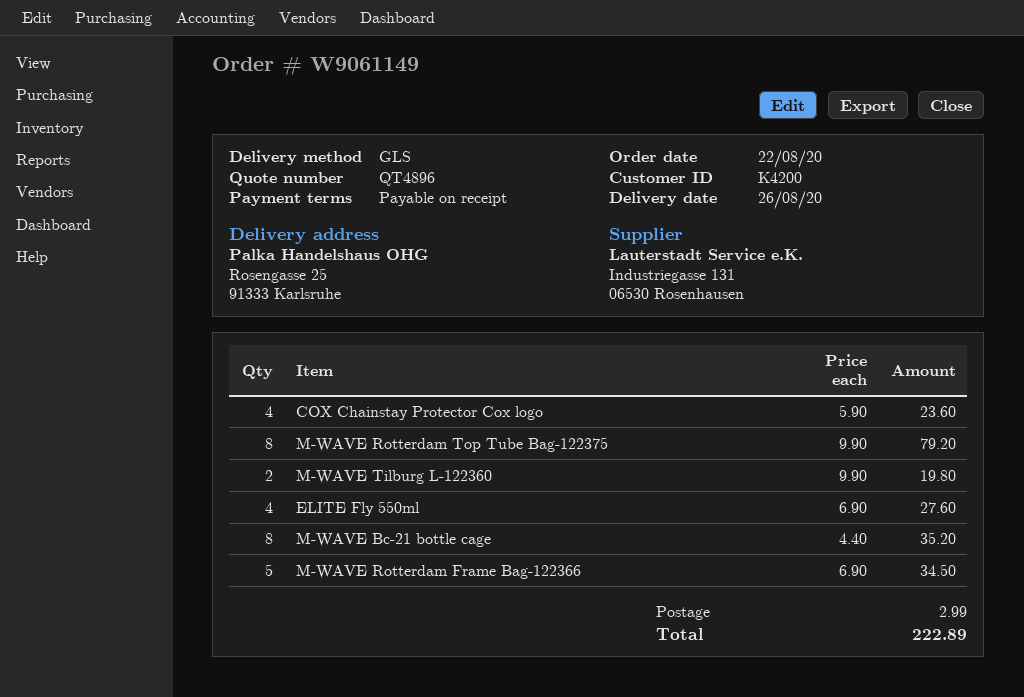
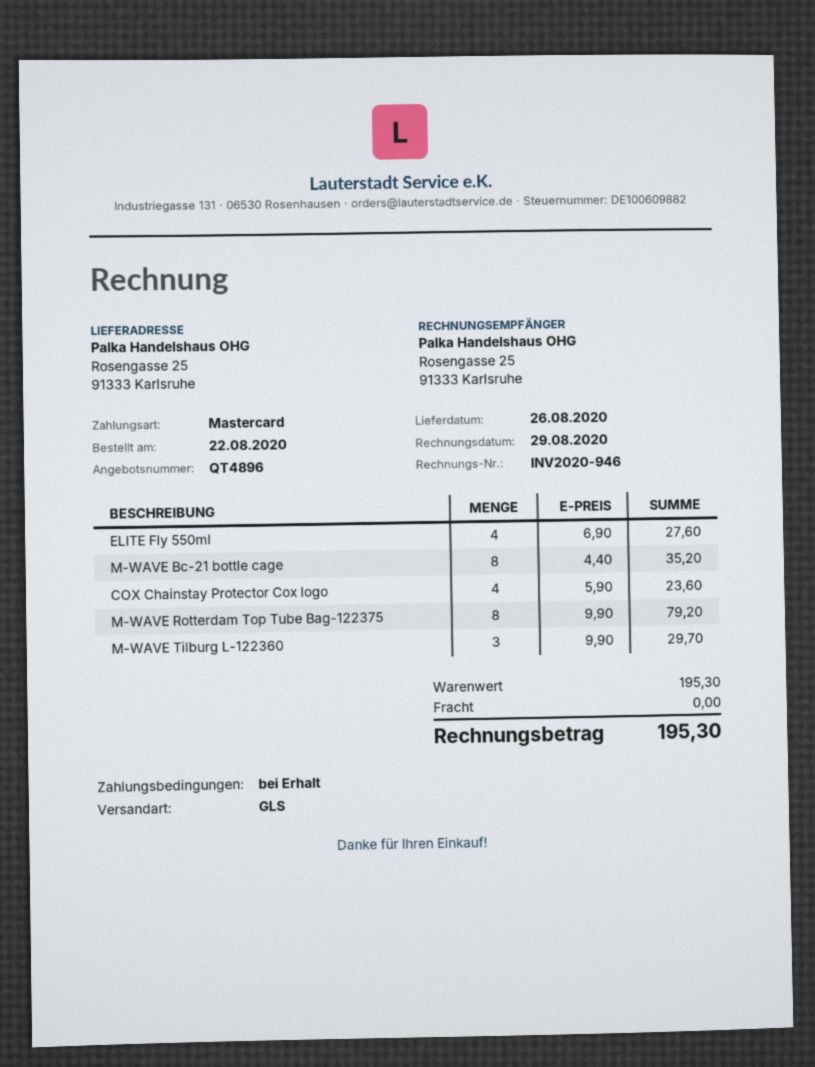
M-WAVE Tilburg L-122360: 2 x 9.90 = 19.80 -> 3 x 9.90 = 29.70
M-WAVE Rotterdam Frame Bag-122366: 5 x 6.90 = 34.50 -> none
shipping: 2.99 -> 0.00
total: 222.89 -> 195.30

